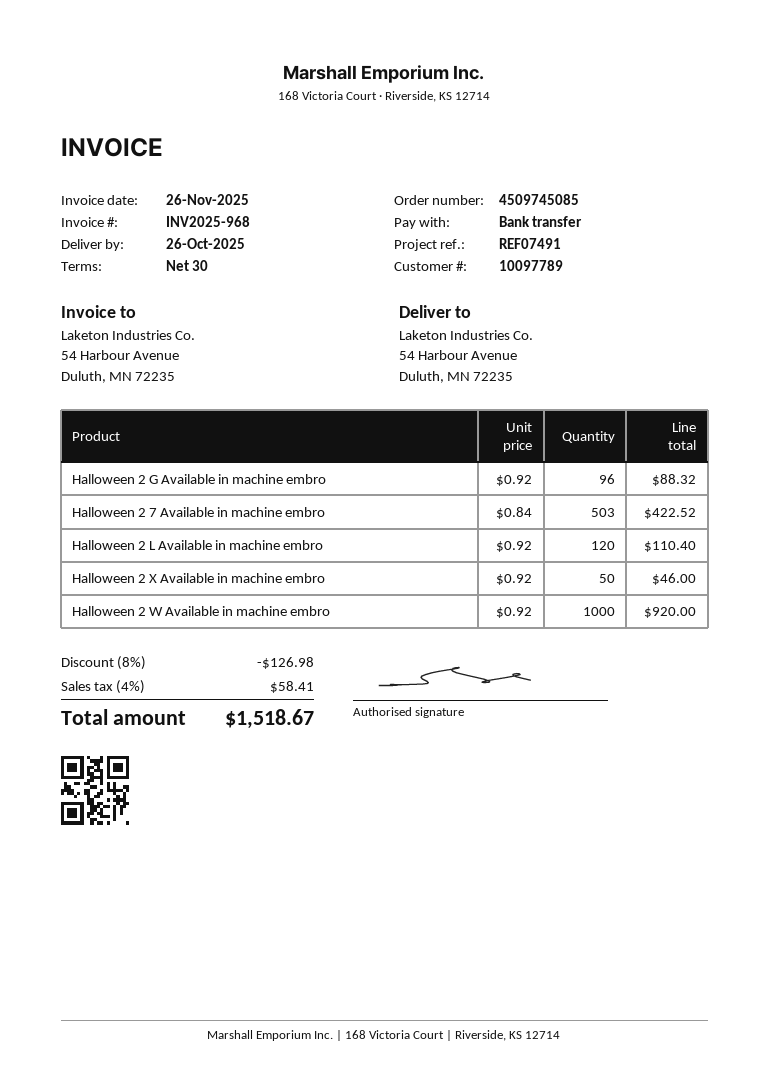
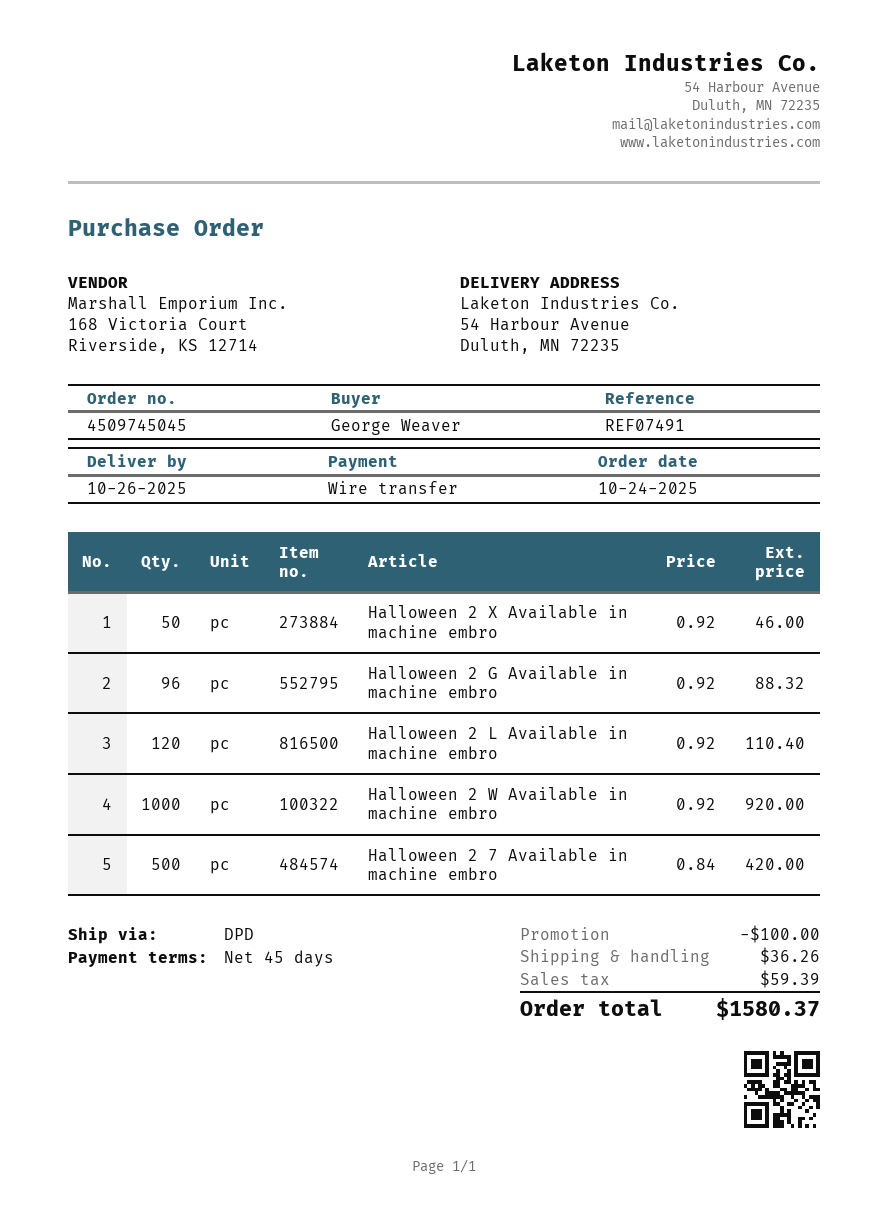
order number: 4509745085 -> 4509745045
payment terms: 30 days -> 45 days
Halloween 2 7 Available in machine embro: 503 x 0.84 = 422.52 -> 500 x 0.84 = 420.00
discount: 126.98 -> 100.00
shipping: none -> 36.26
tax: 58.41 -> 59.39
total: 1518.67 -> 1580.37

